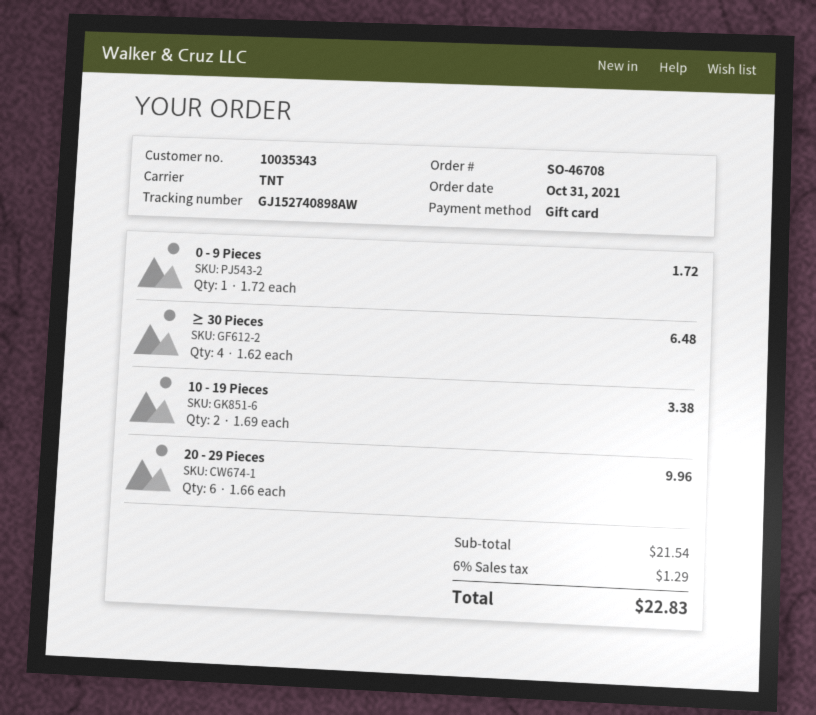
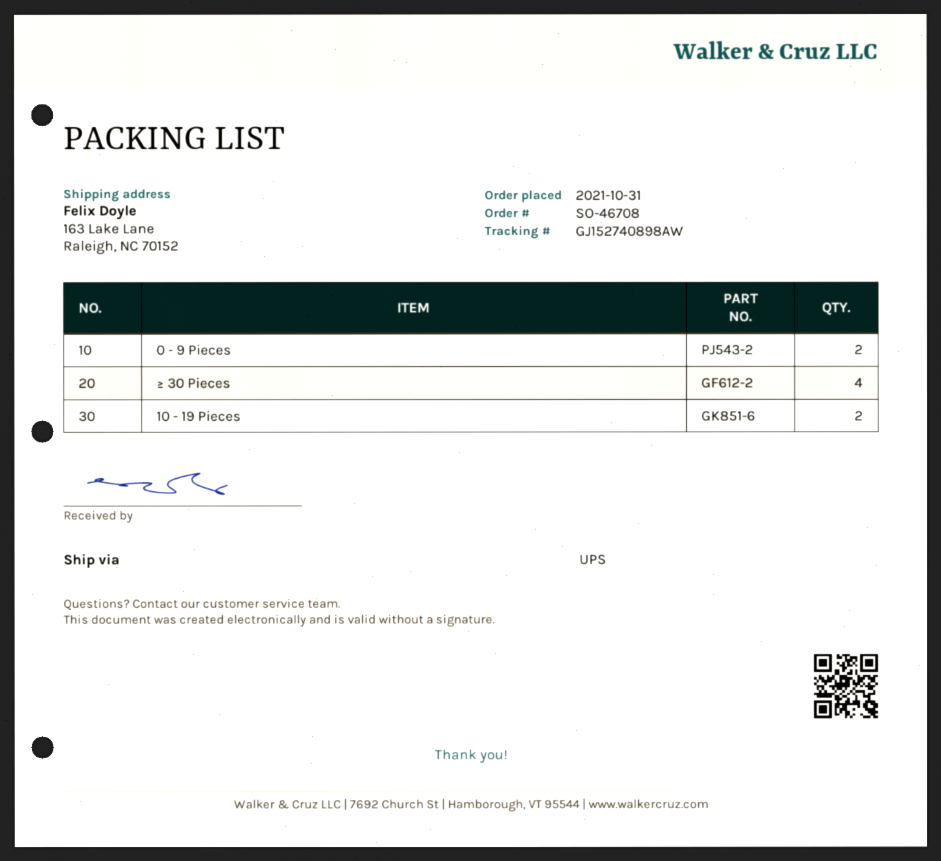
shipping method: TNT -> UPS
0 - 9 Pieces: 1 -> 2
20 - 29 Pieces: 6 -> none

